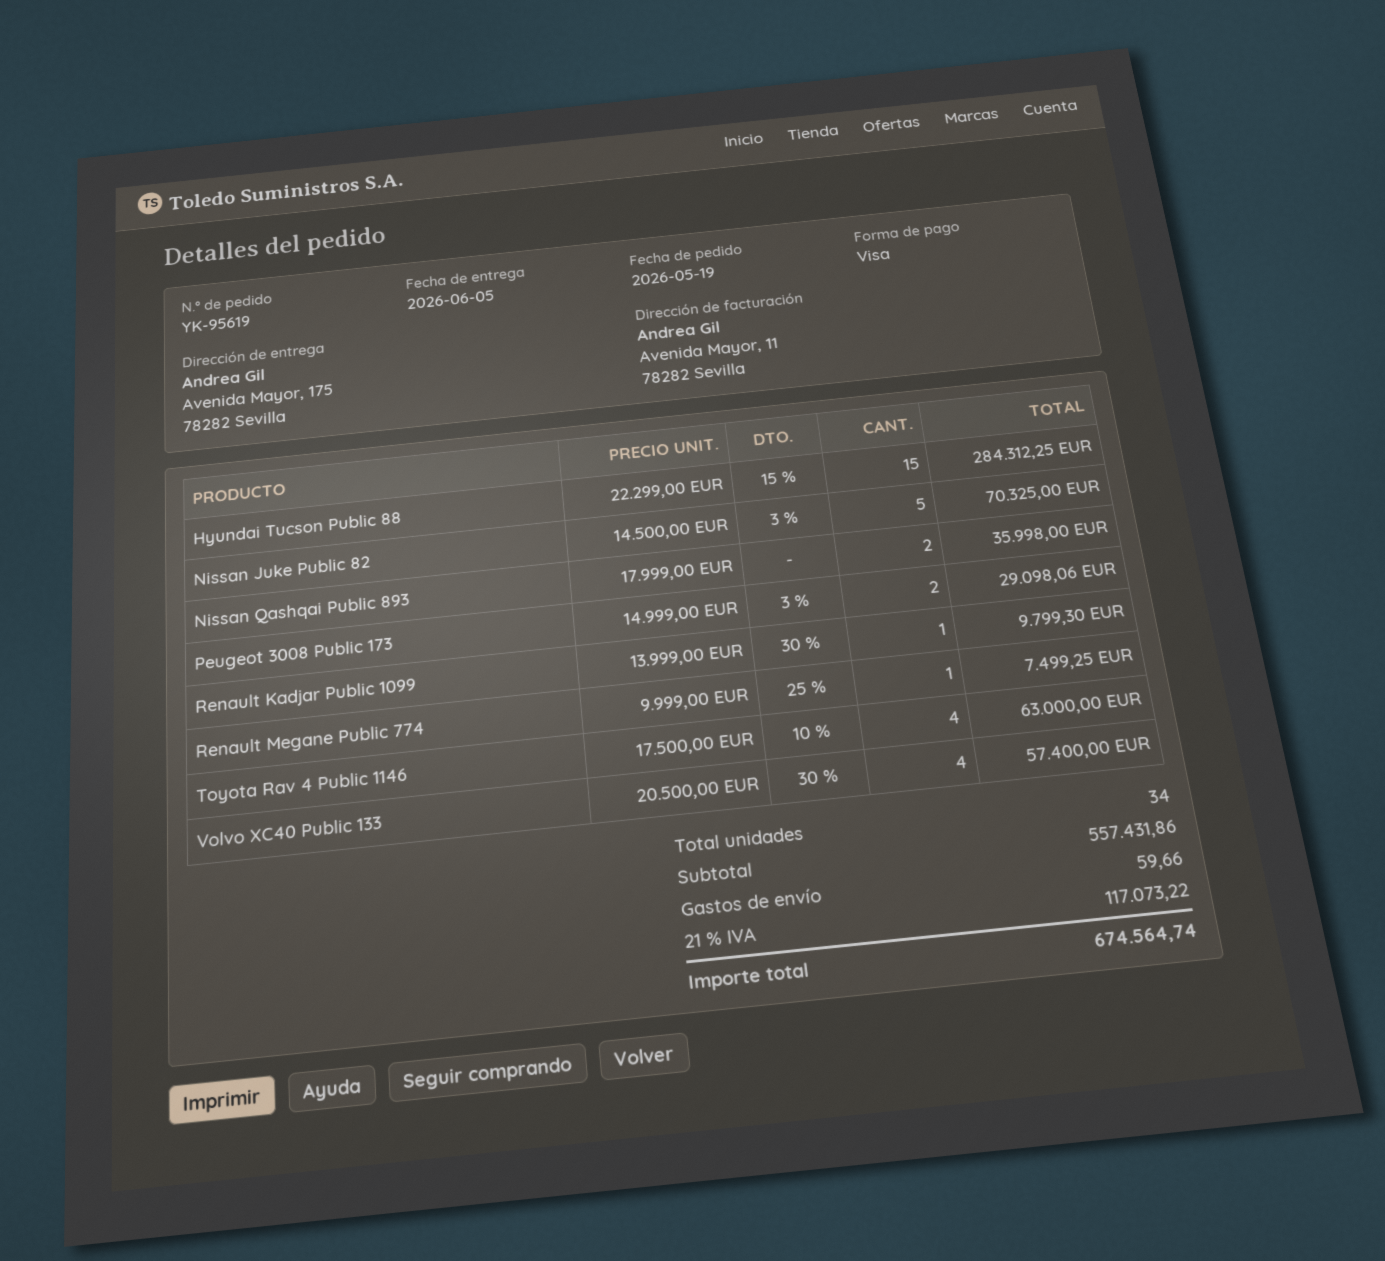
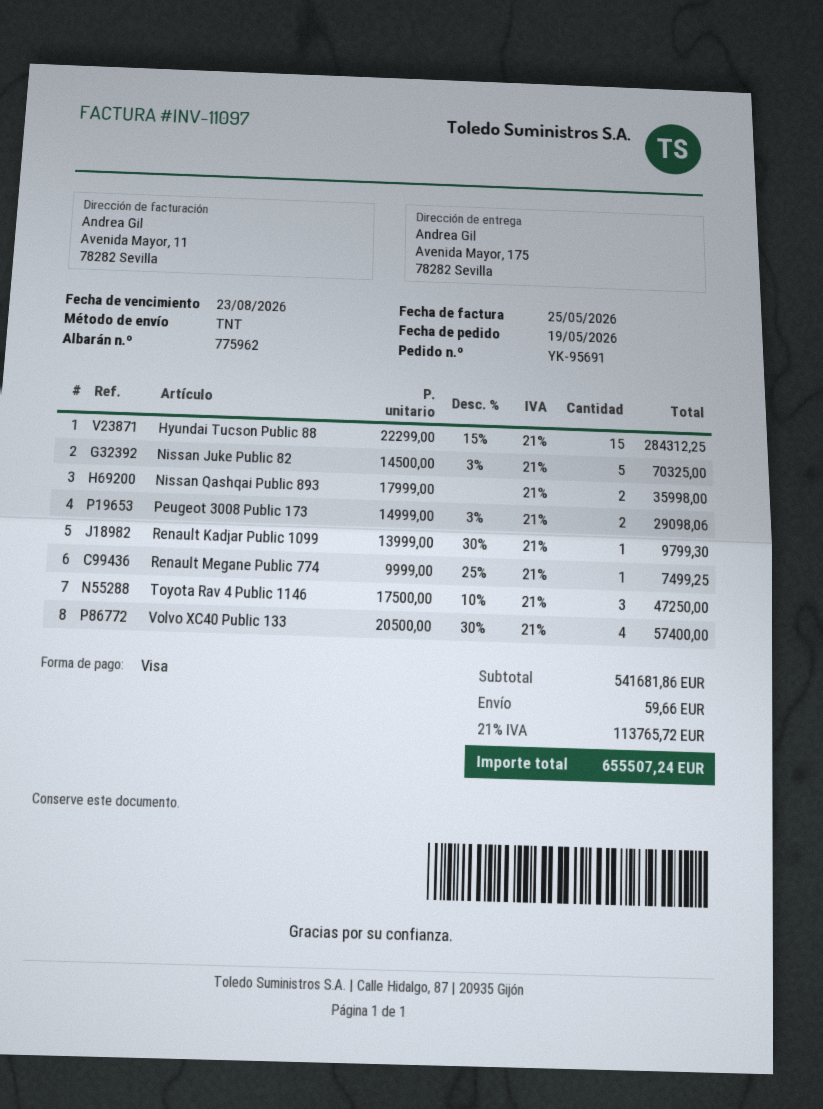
order number: YK-95619 -> YK-95691
Toyota Rav 4 Public 1146: 4 x 17500.00 - 10% = 63000.00 -> 3 x 17500.00 - 10% = 47250.00
subtotal: 557431.86 -> 541681.86
tax: 21% = 117073.22 -> 21% = 113765.72
total: 674564.74 -> 655507.24

